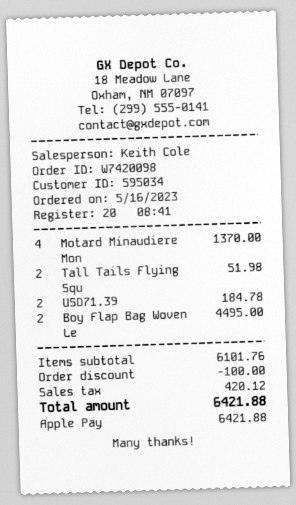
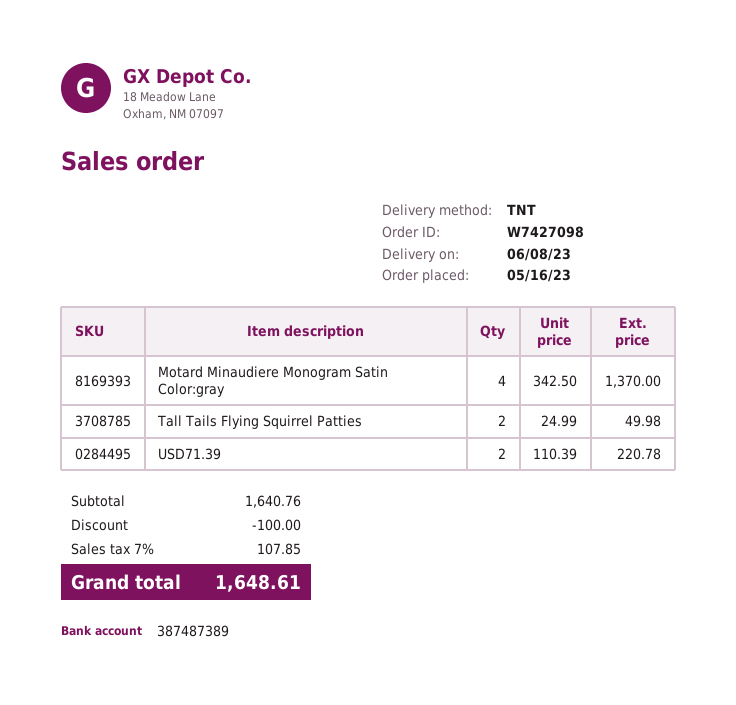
order number: W7420098 -> W7427098
Tall Tails Flying Squ: 2 for 51.98 -> 2 for 49.98
USD71.39: 2 for 184.78 -> 2 for 220.78
Boy Flap Bag Woven Le: 2 for 4495.00 -> none
subtotal: 6101.76 -> 1640.76
tax: 420.12 -> 107.85
total: 6421.88 -> 1648.61

